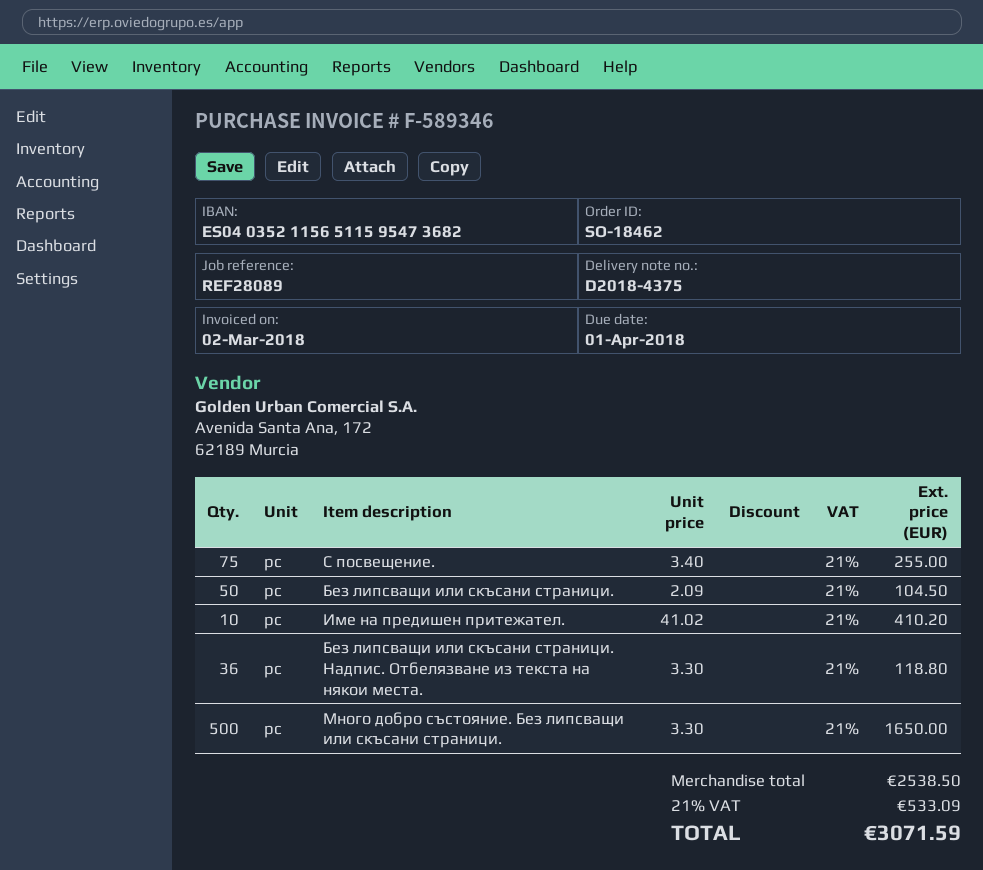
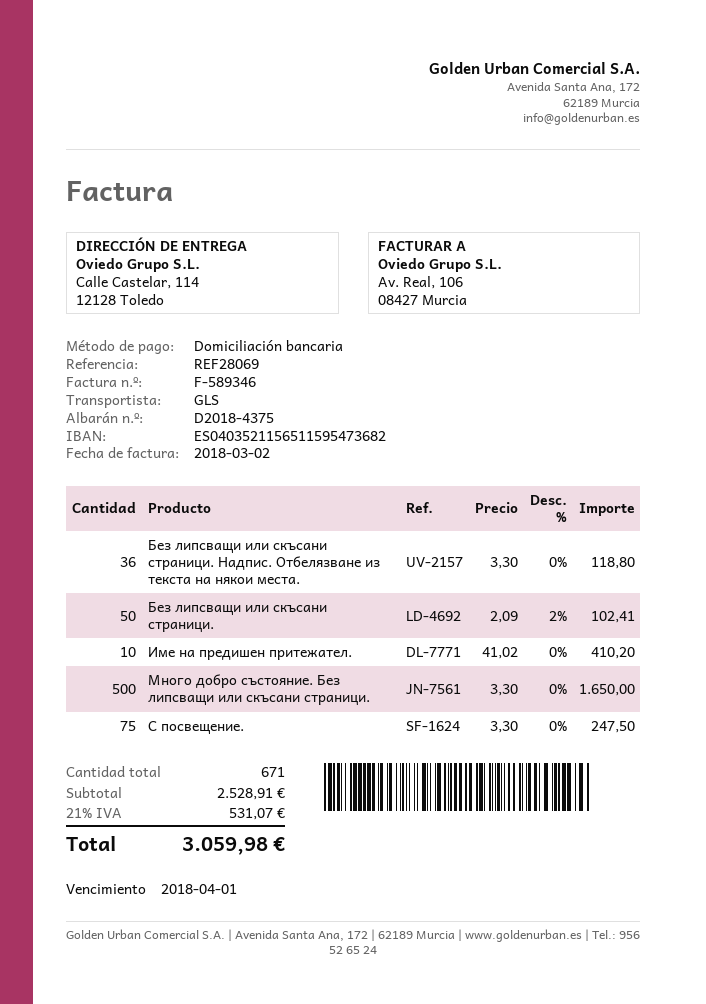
reference: REF28089 -> REF28069
С посвещение.: 75 x 3.40 = 255.00 -> 75 x 3.30 = 247.50
Без липсващи или скъсани страници.: 50 x 2.09 = 104.50 -> 50 x 2.09 - 2% = 102.41
subtotal: 2538.50 -> 2528.91
tax: 21% = 533.09 -> 21% = 531.07
total: 3071.59 -> 3059.98

